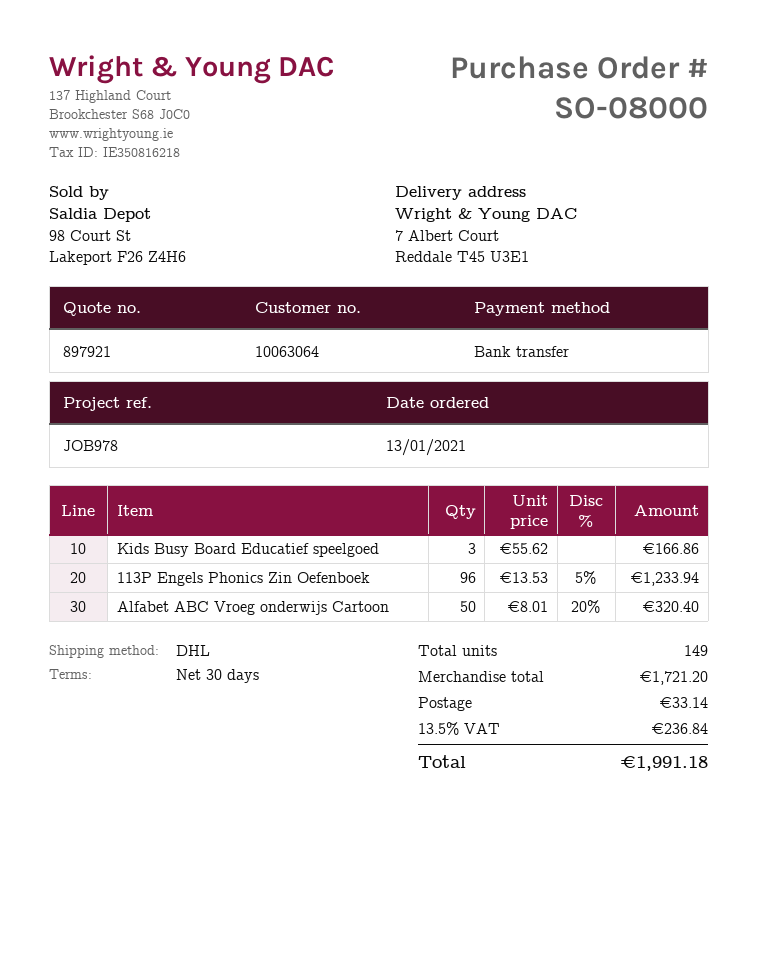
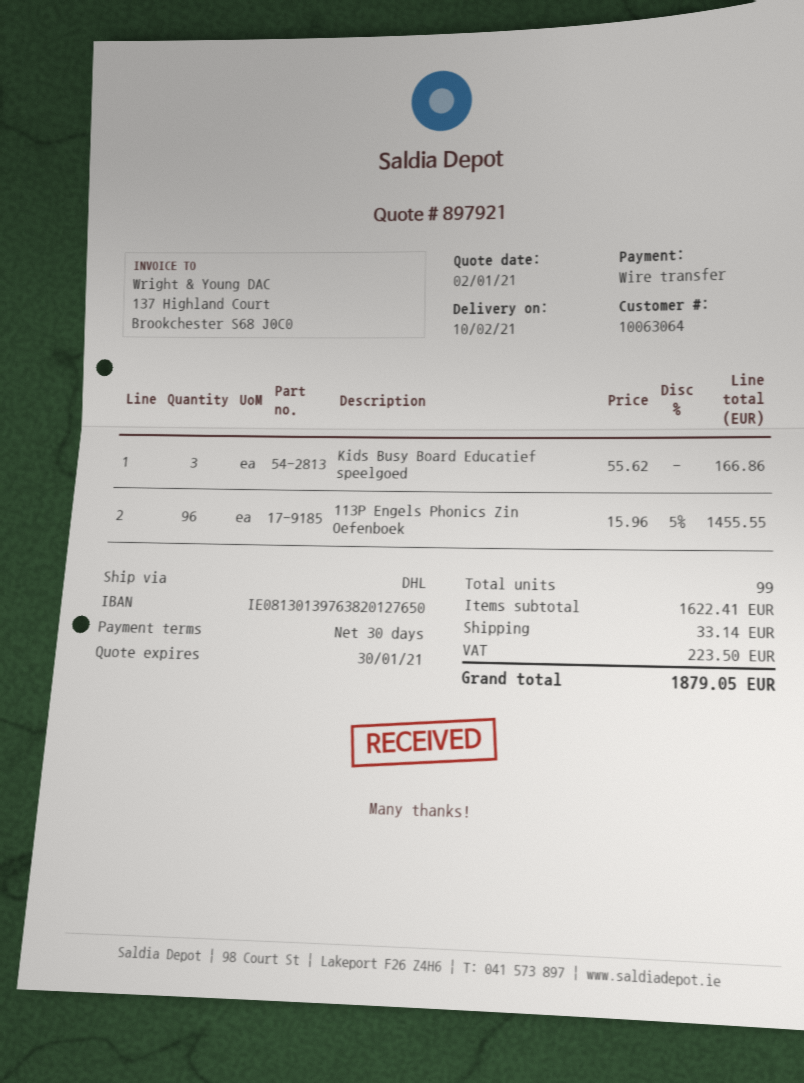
113P Engels Phonics Zin Oefenboek: 96 x 13.53 - 5% = 1233.94 -> 96 x 15.96 - 5% = 1455.55
Alfabet ABC Vroeg onderwijs Cartoon: 50 x 8.01 - 20% = 320.40 -> none
total quantity: 149 -> 99
subtotal: 1721.20 -> 1622.41
tax: 236.84 -> 223.50
total: 1991.18 -> 1879.05

